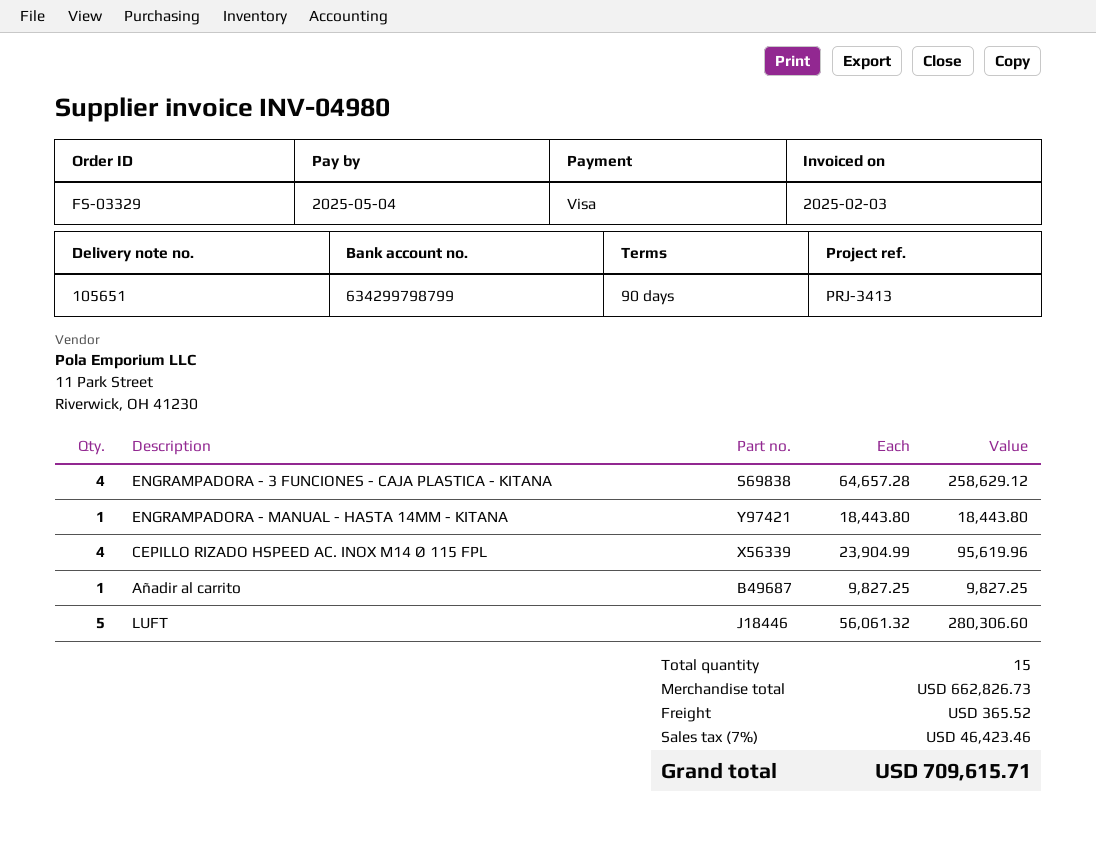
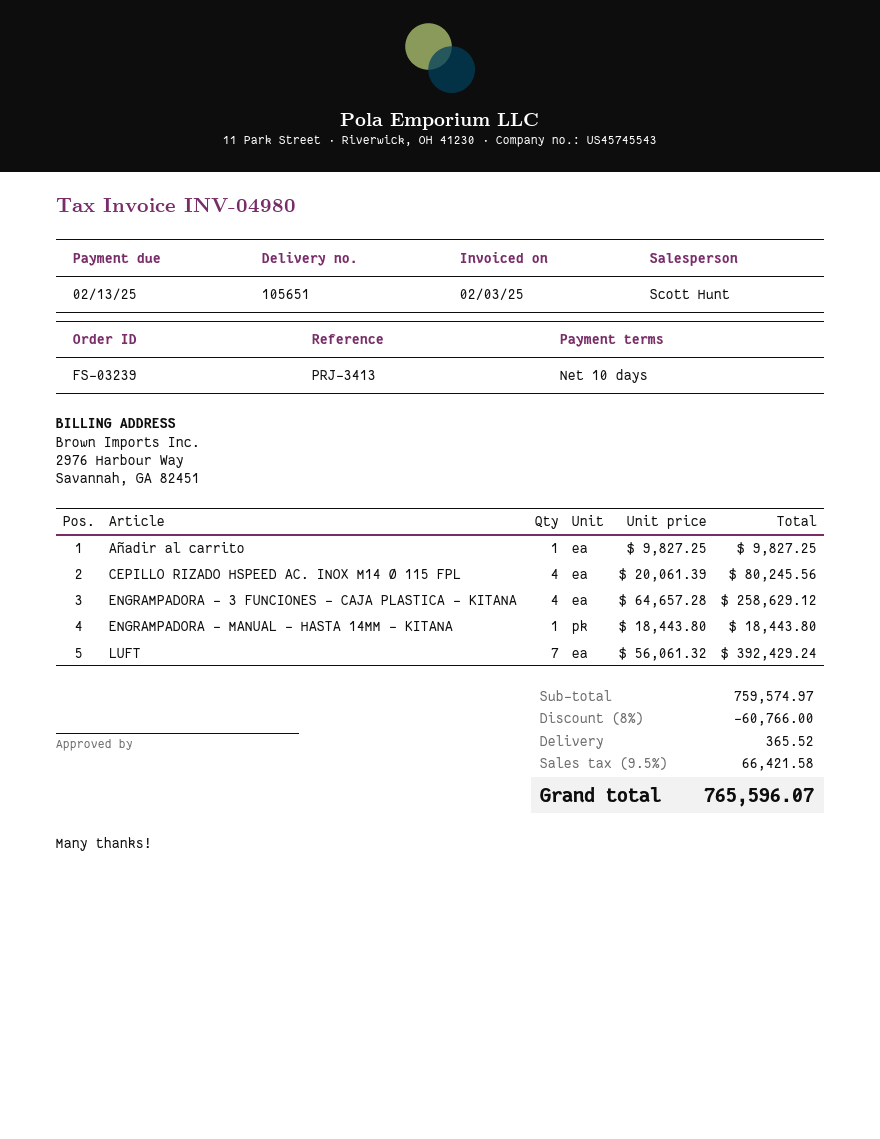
order number: FS-03329 -> FS-03239
payment terms: 90 days -> 10 days
due date: 2025-05-04 -> 2025-02-13
CEPILLO RIZADO HSPEED AC. INOX M14 Ø 115 FPL: 4 x 23904.99 = 95619.96 -> 4 x 20061.39 = 80245.56
LUFT: 5 x 56061.32 = 280306.60 -> 7 x 56061.32 = 392429.24
subtotal: 662826.73 -> 759574.97
discount: none -> 8% = 60766.00
tax: 7% = 46423.46 -> 9.5% = 66421.58
total: 709615.71 -> 765596.07

